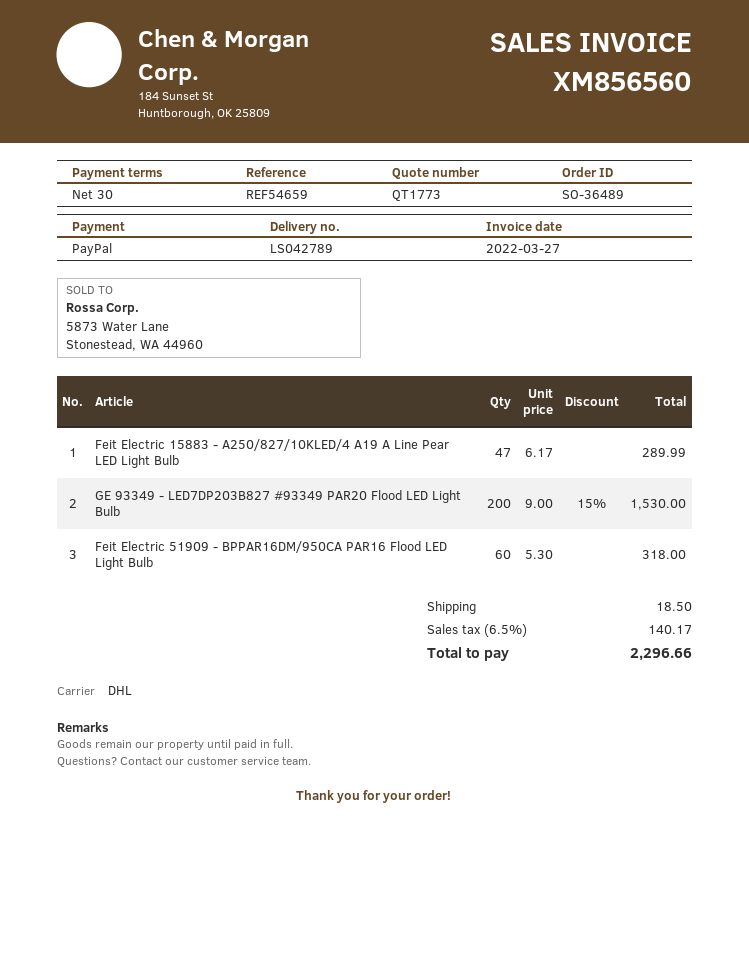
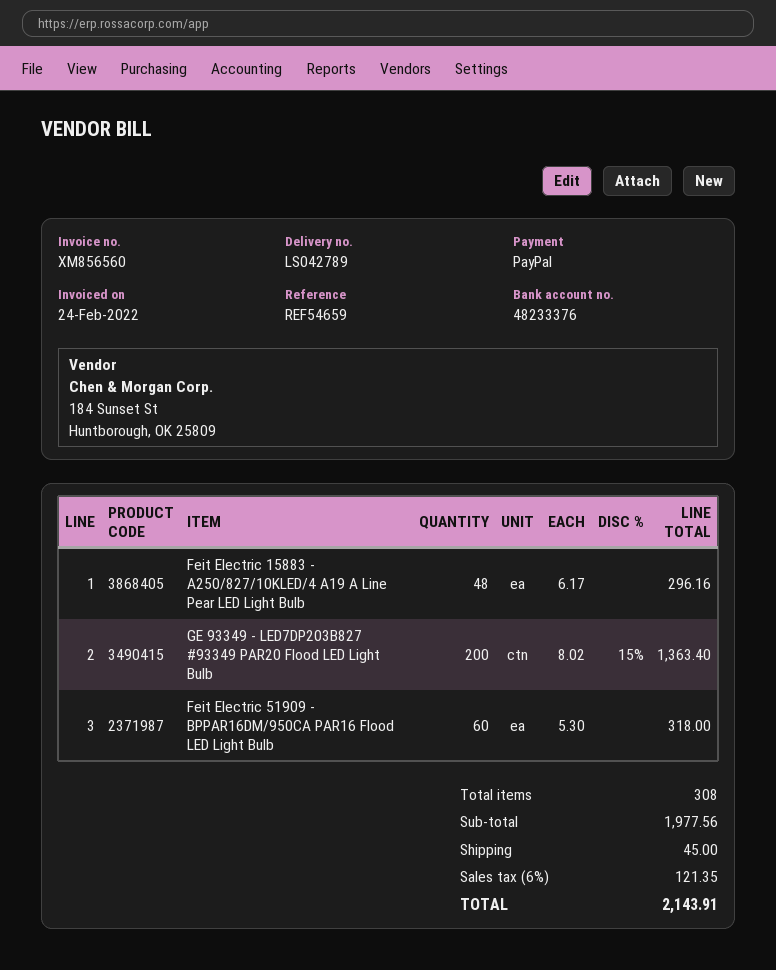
invoice date: 2022-03-27 -> 2022-02-24
Feit Electric 15883 - A250/827/10KLED/4 A19 A Line Pear LED Light Bulb: 47 x 6.17 = 289.99 -> 48 x 6.17 = 296.16
GE 93349 - LED7DP203B827 #93349 PAR20 Flood LED Light Bulb: 200 x 9.00 - 15% = 1530.00 -> 200 x 8.02 - 15% = 1363.40
shipping: 18.50 -> 45.00
tax: 6.5% = 140.17 -> 6% = 121.35
total: 2296.66 -> 2143.91

